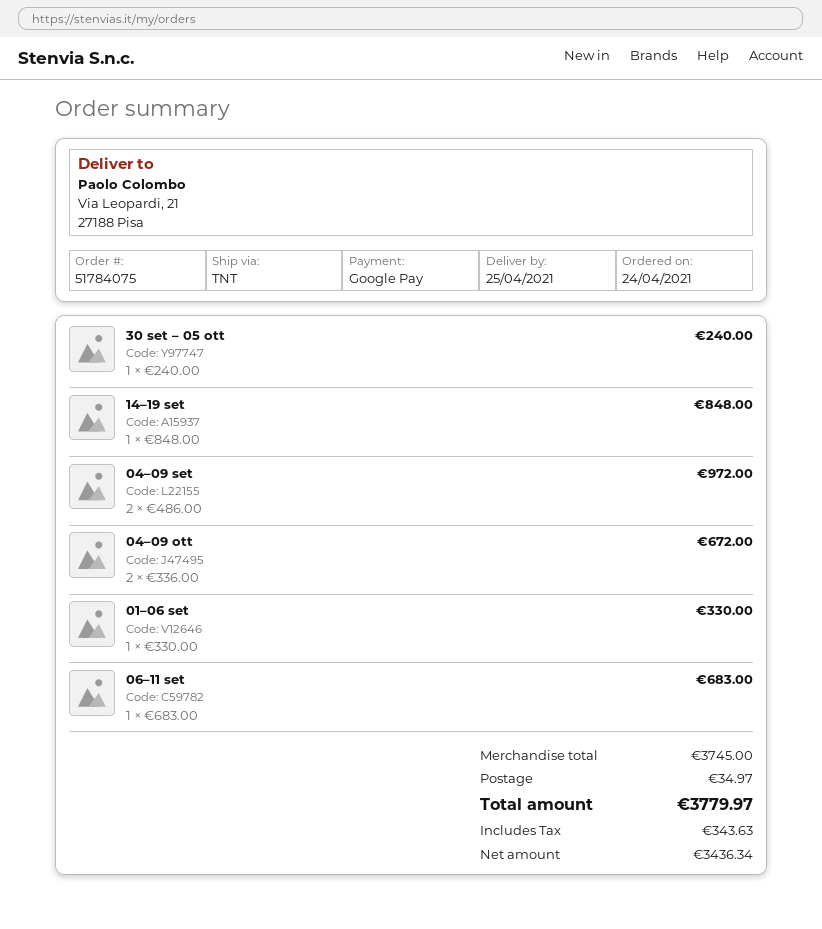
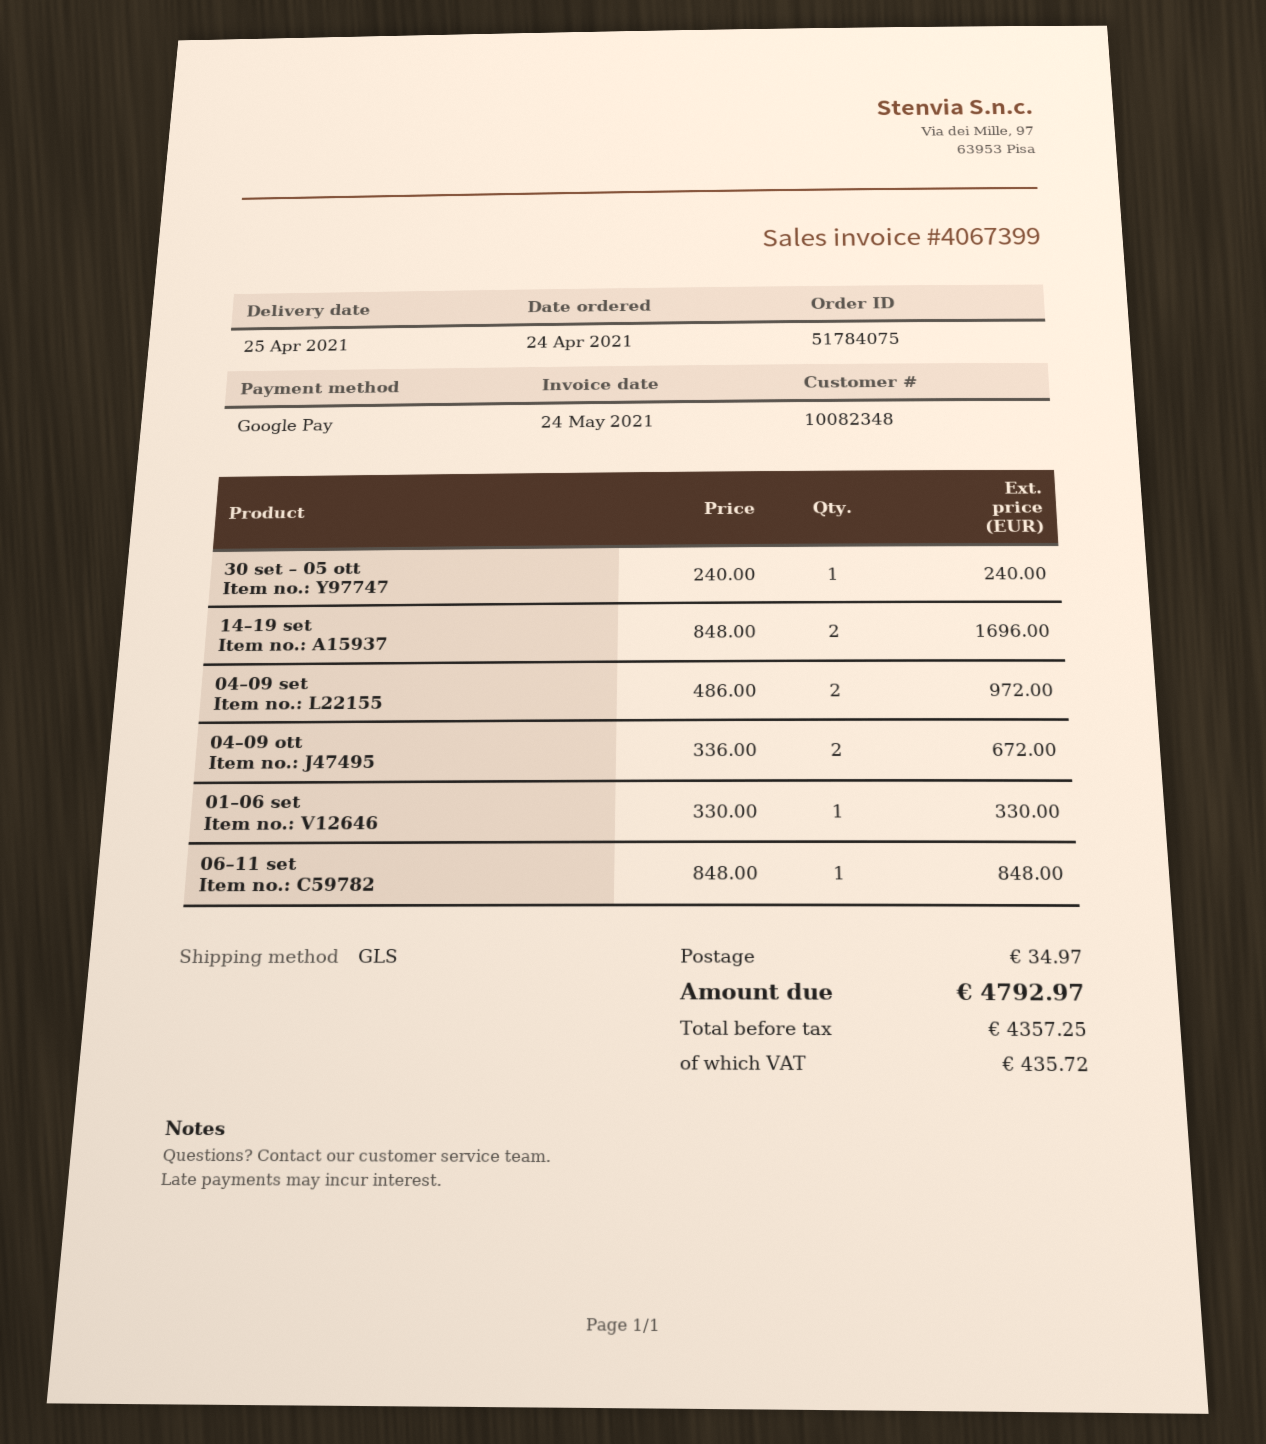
shipping method: TNT -> GLS
14–19 set: 1 x 848.00 = 848.00 -> 2 x 848.00 = 1696.00
06–11 set: 1 x 683.00 = 683.00 -> 1 x 848.00 = 848.00
net: 3436.34 -> 4357.25
tax: 343.63 -> 435.72
total: 3779.97 -> 4792.97

